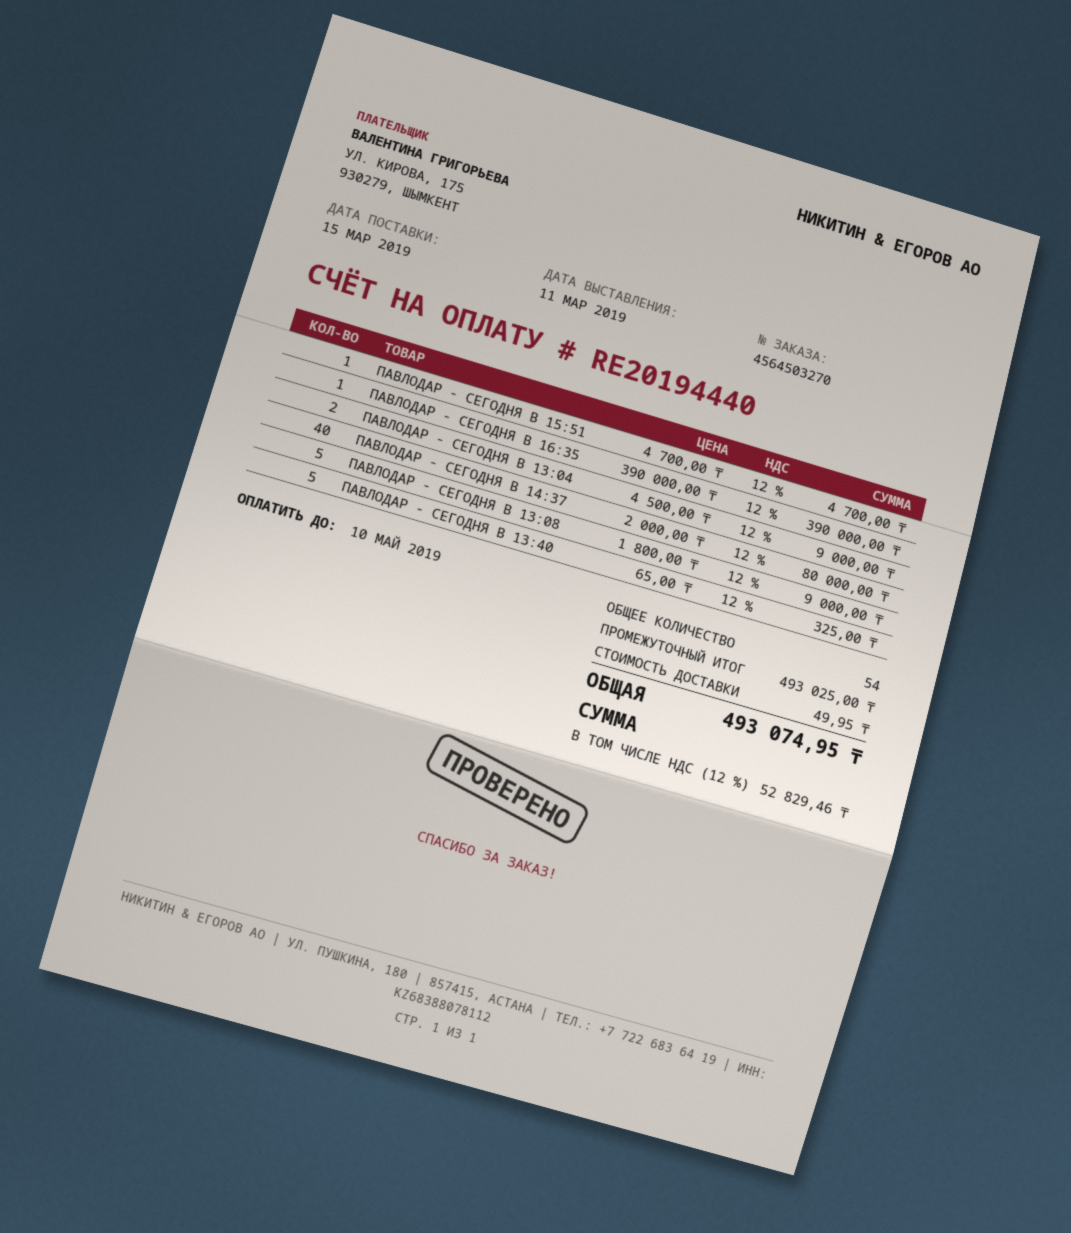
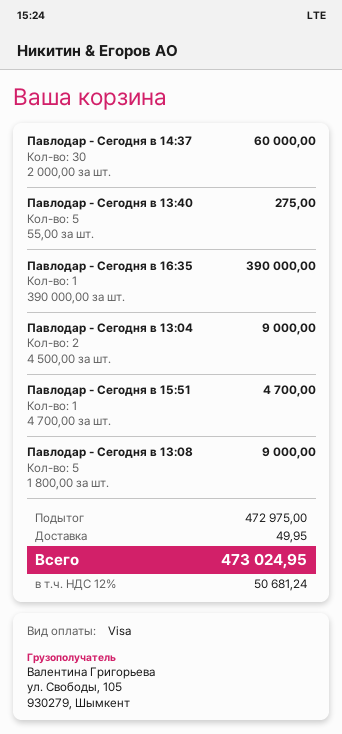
ПАВЛОДАР - СЕГОДНЯ В 14:37: 40 x 2000.00 = 80000.00 -> 30 x 2000.00 = 60000.00
ПАВЛОДАР - СЕГОДНЯ В 13:40: 5 x 65.00 = 325.00 -> 5 x 55.00 = 275.00
subtotal: 493025.00 -> 472975.00
tax: 12% = 52829.46 -> 12% = 50681.24
total: 493074.95 -> 473024.95

